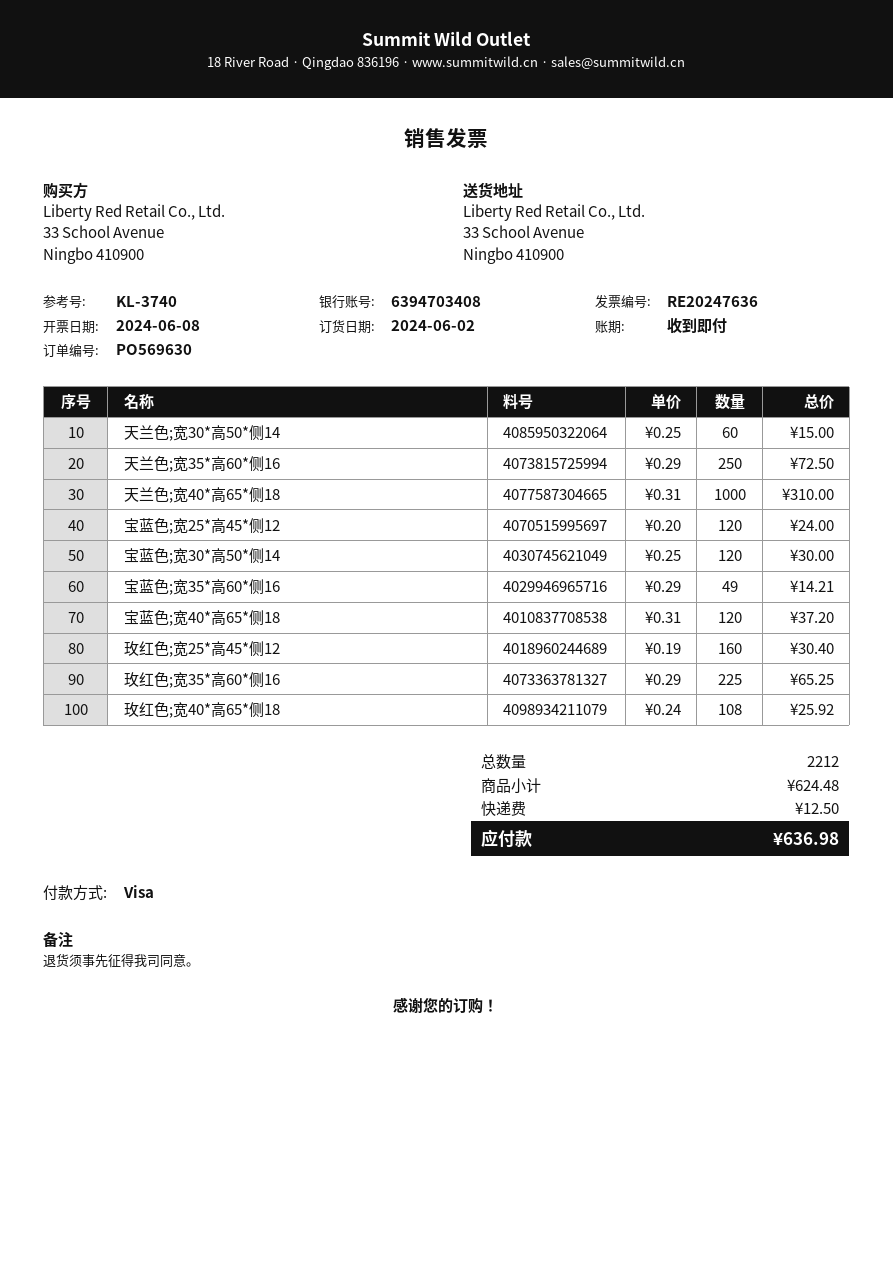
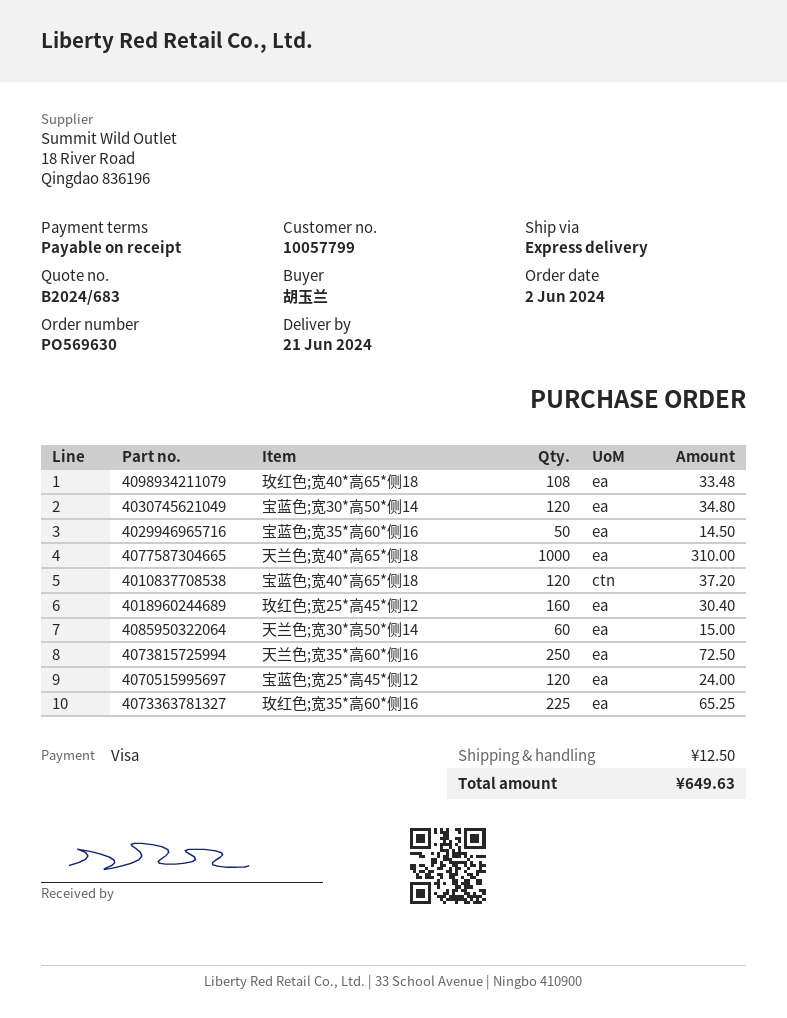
宝蓝色;宽30*高50*侧14: 120 for 30.00 -> 120 for 34.80
宝蓝色;宽35*高60*侧16: 49 for 14.21 -> 50 for 14.50
玫红色;宽40*高65*侧18: 108 for 25.92 -> 108 for 33.48
total: 636.98 -> 649.63

